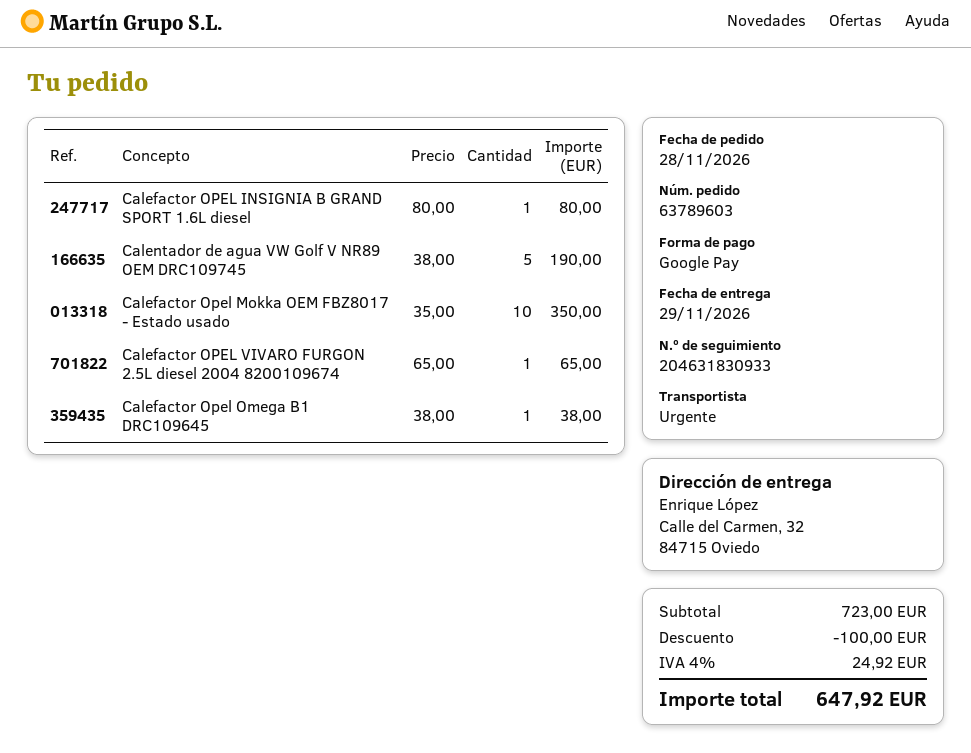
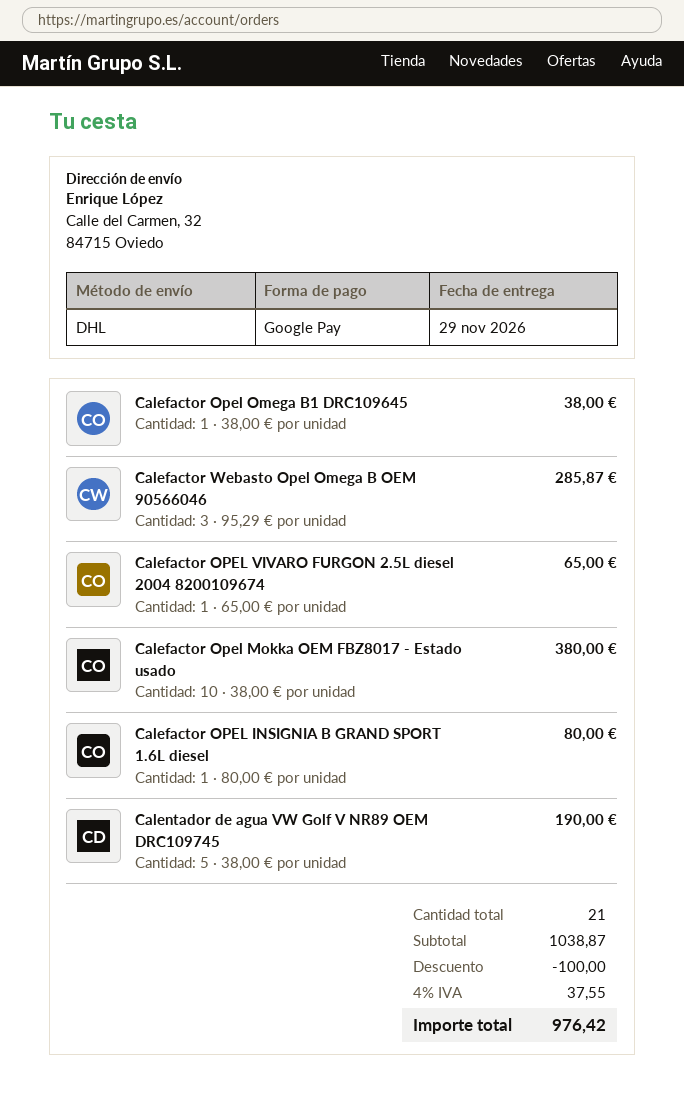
shipping method: express -> DHL
Calefactor Opel Mokka OEM FBZ8017 - Estado usado: 10 x 35.00 = 350.00 -> 10 x 38.00 = 380.00
Calefactor Webasto Opel Omega B OEM 90566046: none -> 3 x 95.29 = 285.87
subtotal: 723.00 -> 1038.87
tax: 4% = 24.92 -> 4% = 37.55
total: 647.92 -> 976.42

